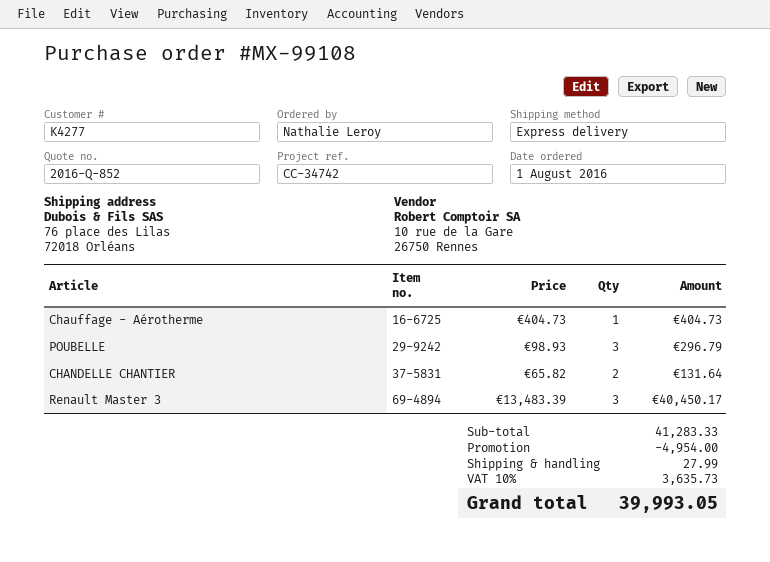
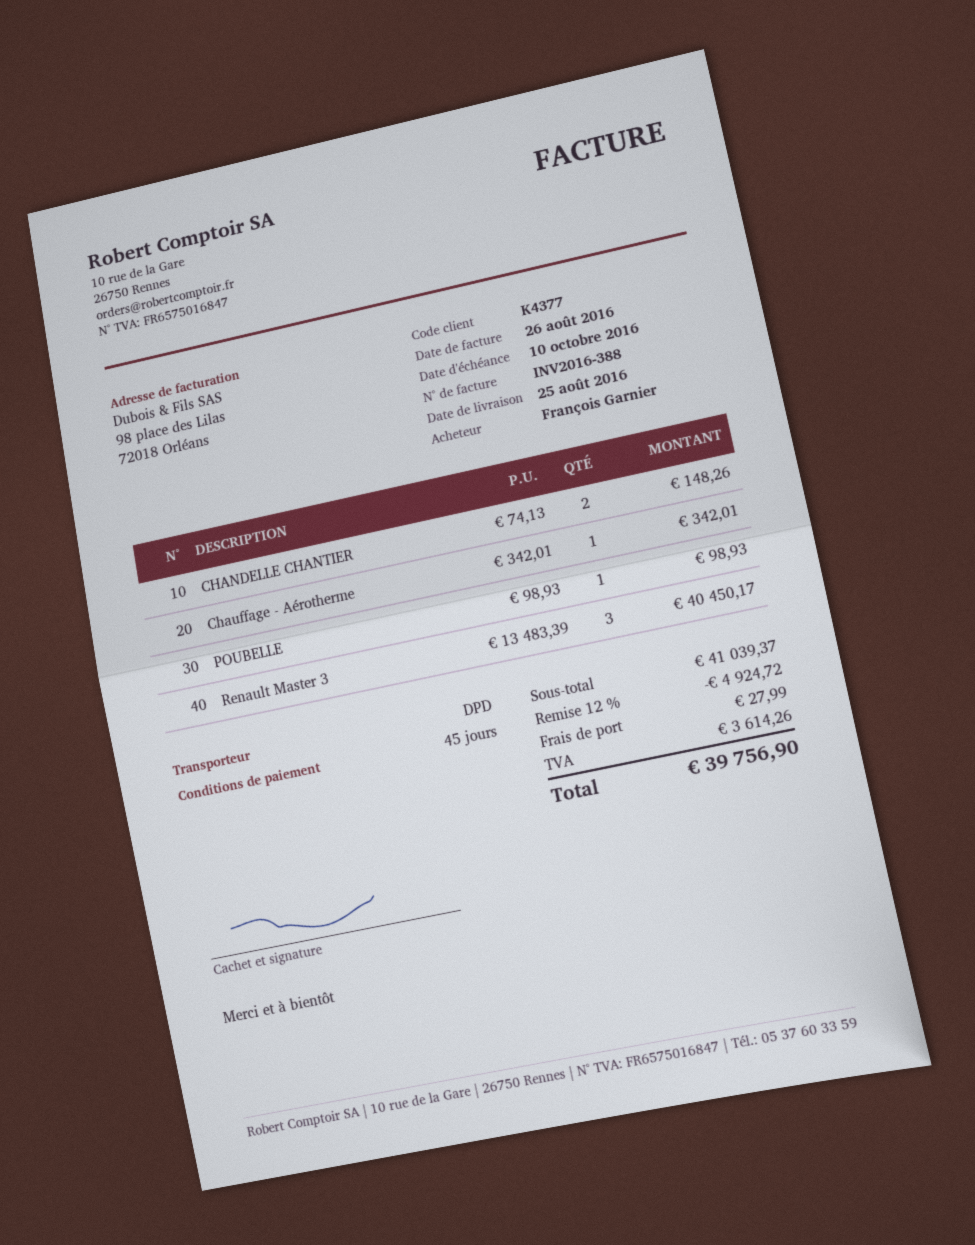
customer number: K4277 -> K4377
ordered by: Nathalie Leroy -> François Garnier
shipping method: express -> DPD
Chauffage - Aérotherme: 1 x 404.73 = 404.73 -> 1 x 342.01 = 342.01
POUBELLE: 3 x 98.93 = 296.79 -> 1 x 98.93 = 98.93
CHANDELLE CHANTIER: 2 x 65.82 = 131.64 -> 2 x 74.13 = 148.26
subtotal: 41283.33 -> 41039.37
discount: 4954.00 -> 4924.72
tax: 3635.73 -> 3614.26
total: 39993.05 -> 39756.90

